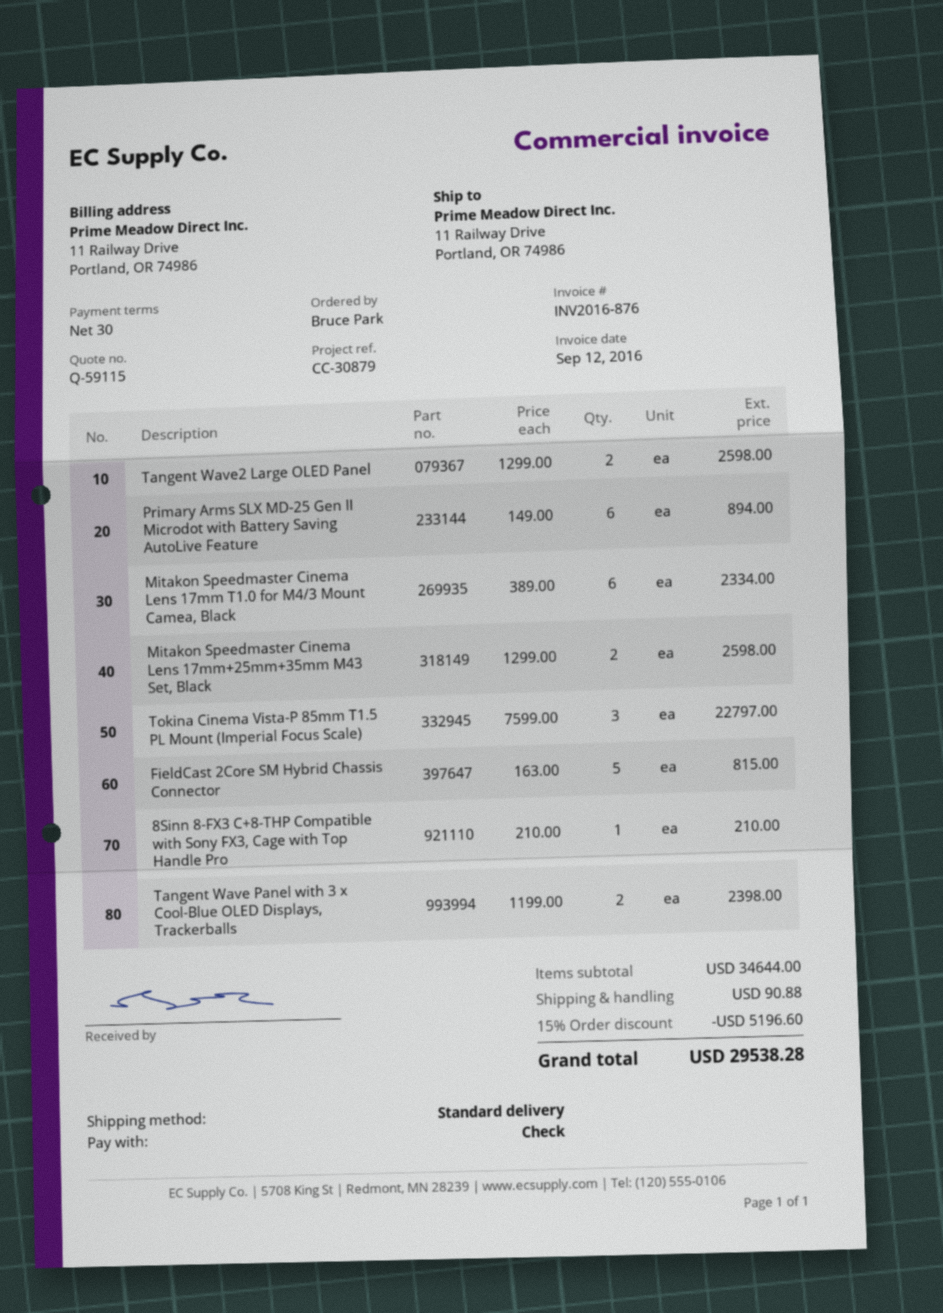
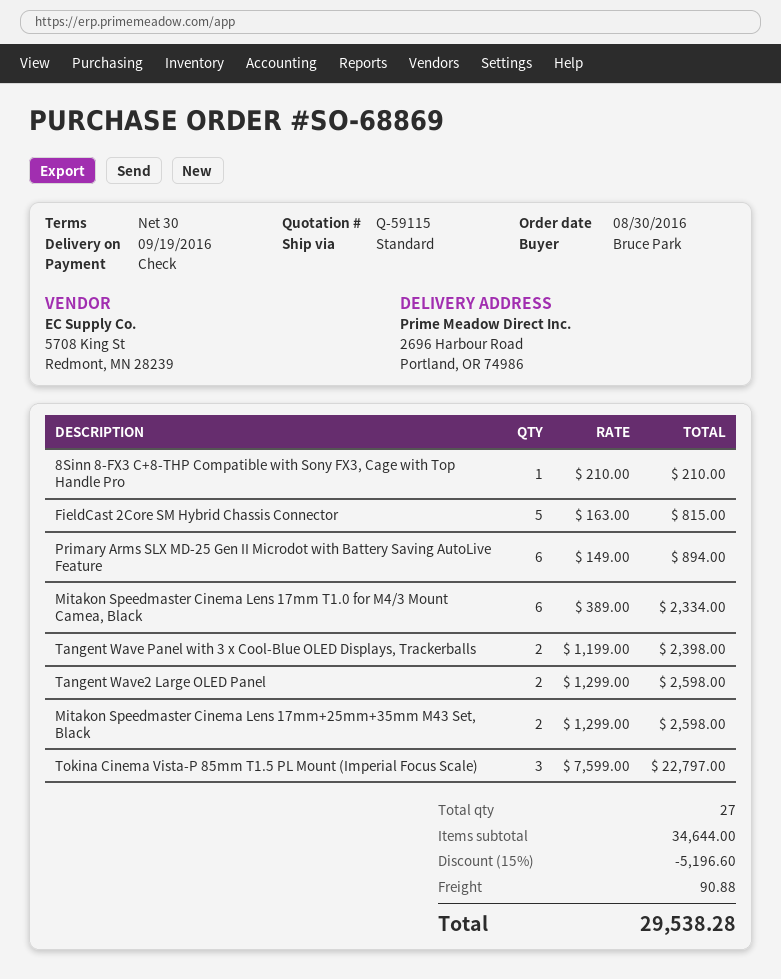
ship to: 11 Railway Drive, Portland, OR 74986 -> 2696 Harbour Road, Portland, OR 74986

